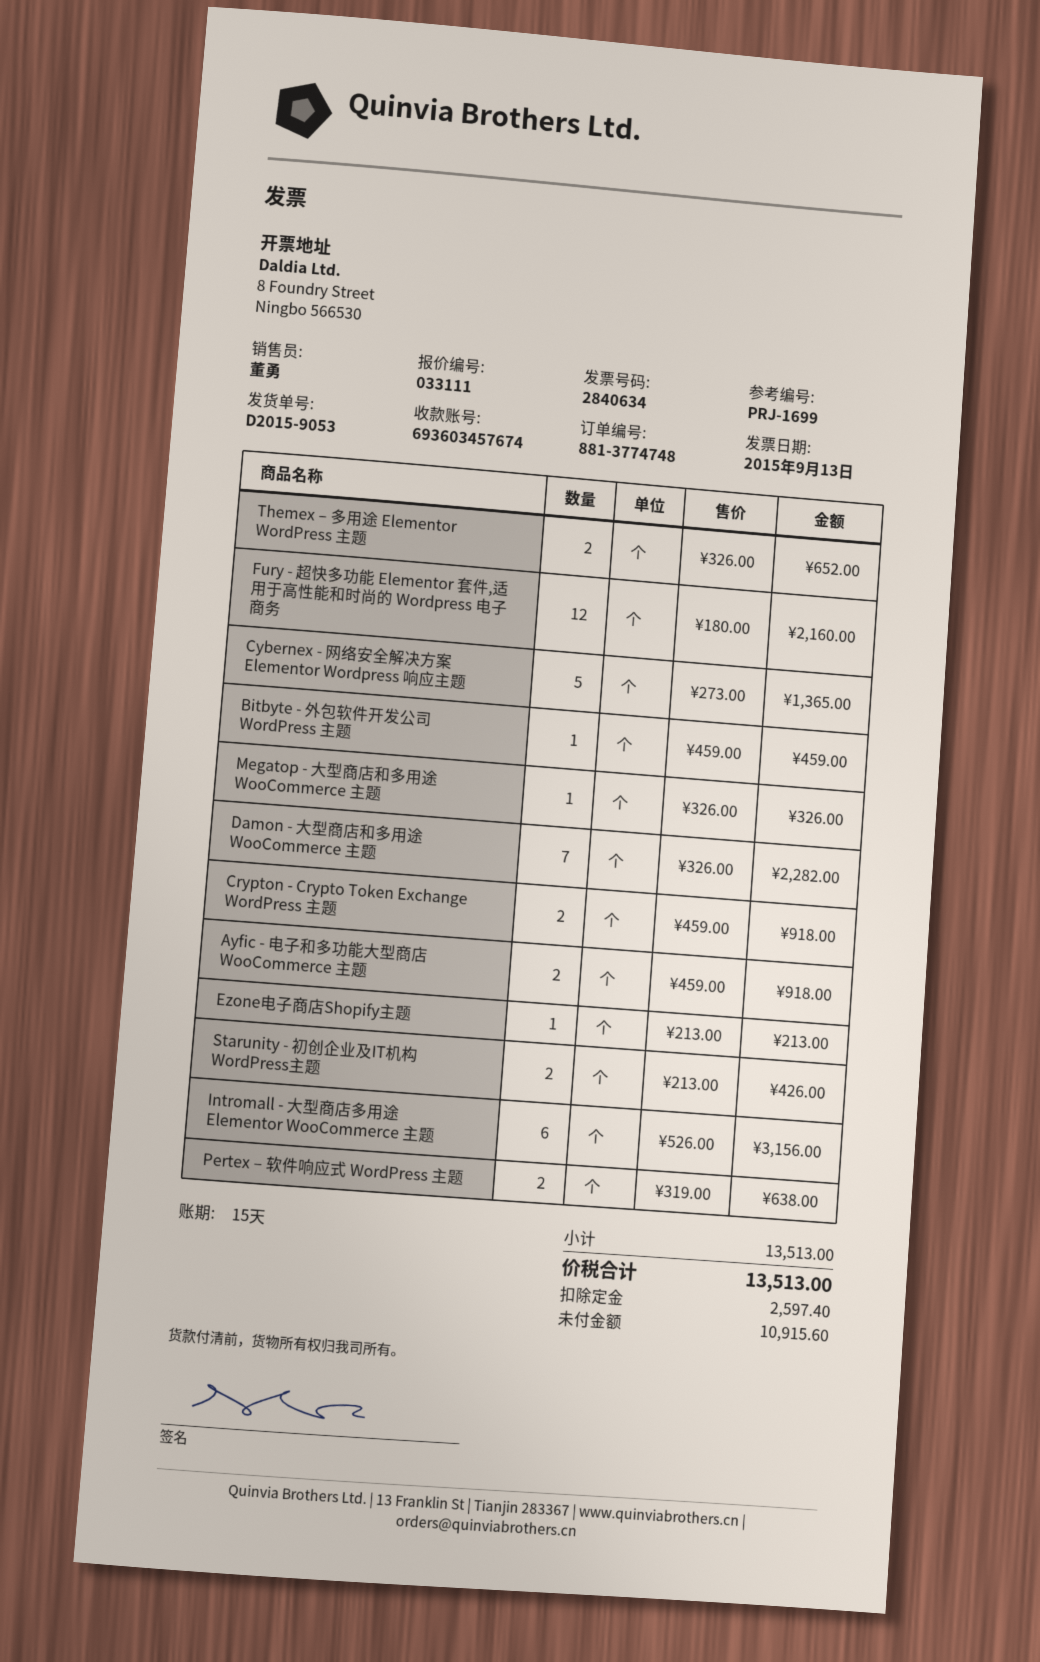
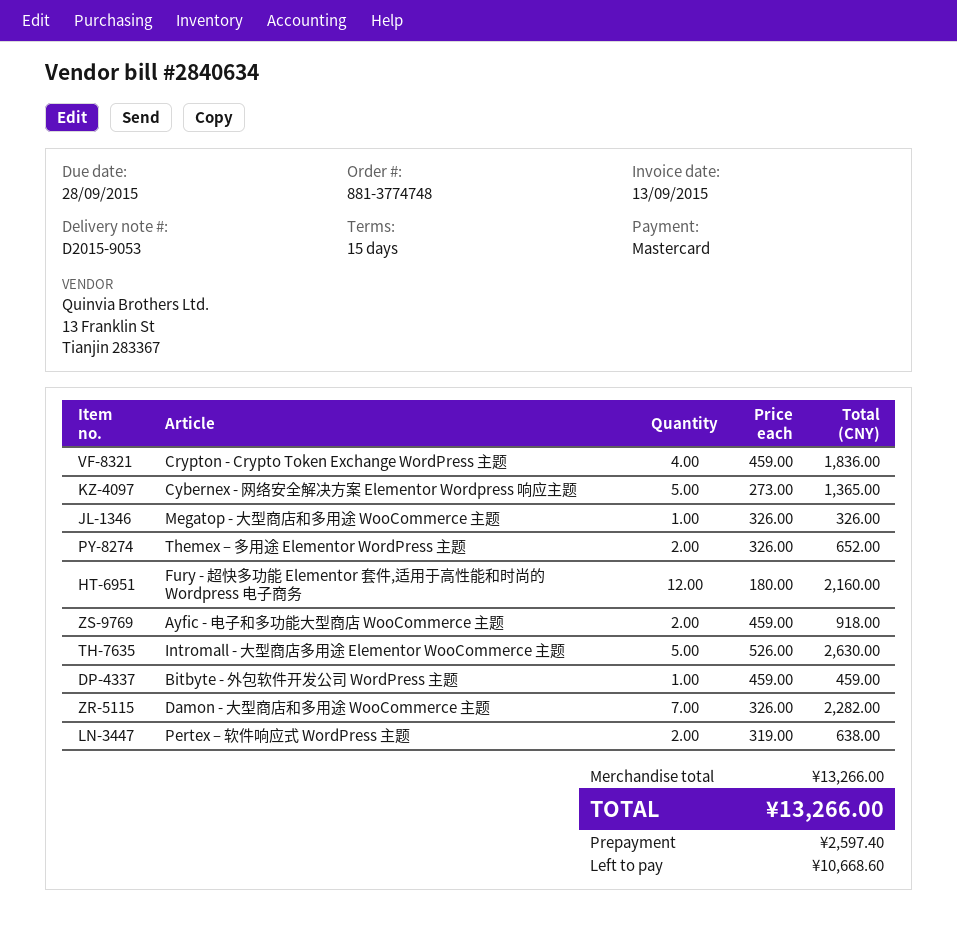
Crypton - Crypto Token Exchange WordPress 主题: 2 x 459.00 = 918.00 -> 4 x 459.00 = 1836.00
Ezone电子商店Shopify主题: 1 x 213.00 = 213.00 -> none
Starunity - 初创企业及IT机构 WordPress主题: 2 x 213.00 = 426.00 -> none
Intromall - 大型商店多用途 Elementor WooCommerce 主题: 6 x 526.00 = 3156.00 -> 5 x 526.00 = 2630.00
subtotal: 13513.00 -> 13266.00
total: 13513.00 -> 13266.00
balance: 10915.60 -> 10668.60

